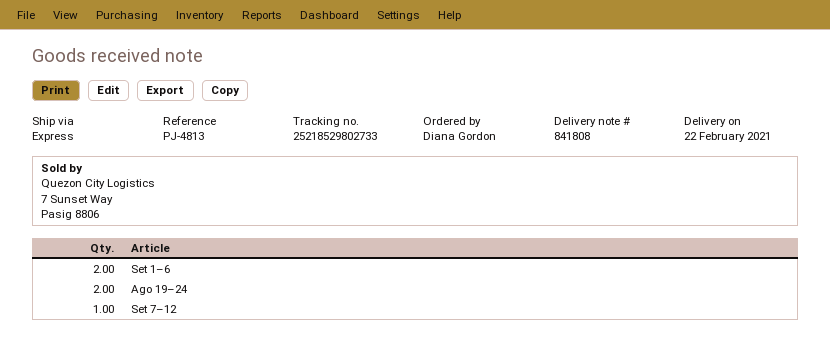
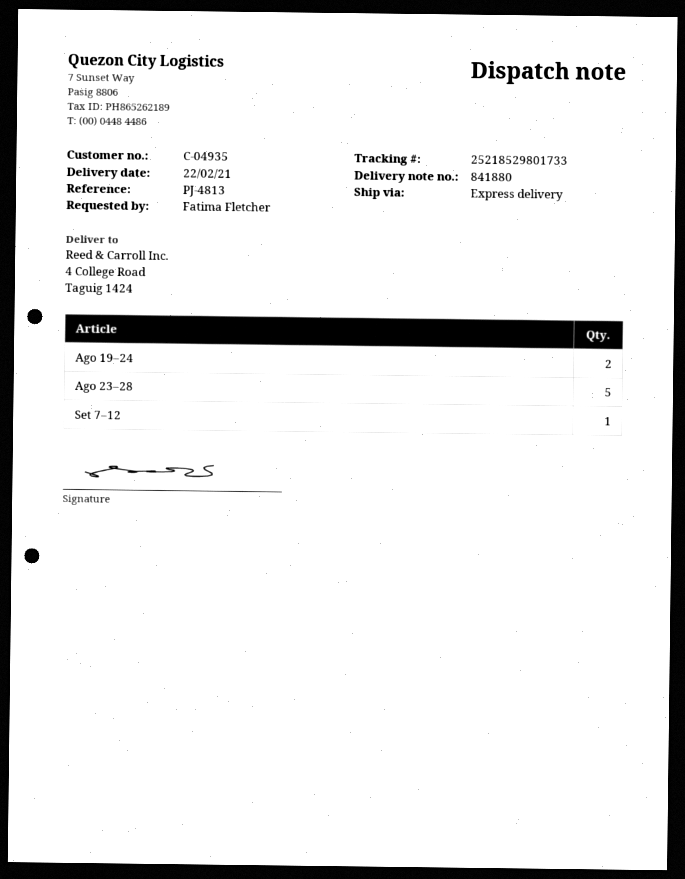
delivery note number: 841808 -> 841880
ordered by: Diana Gordon -> Fatima Fletcher
tracking number: 25218529802733 -> 25218529801733
Set 1–6: 2 -> none
Ago 23–28: none -> 5

